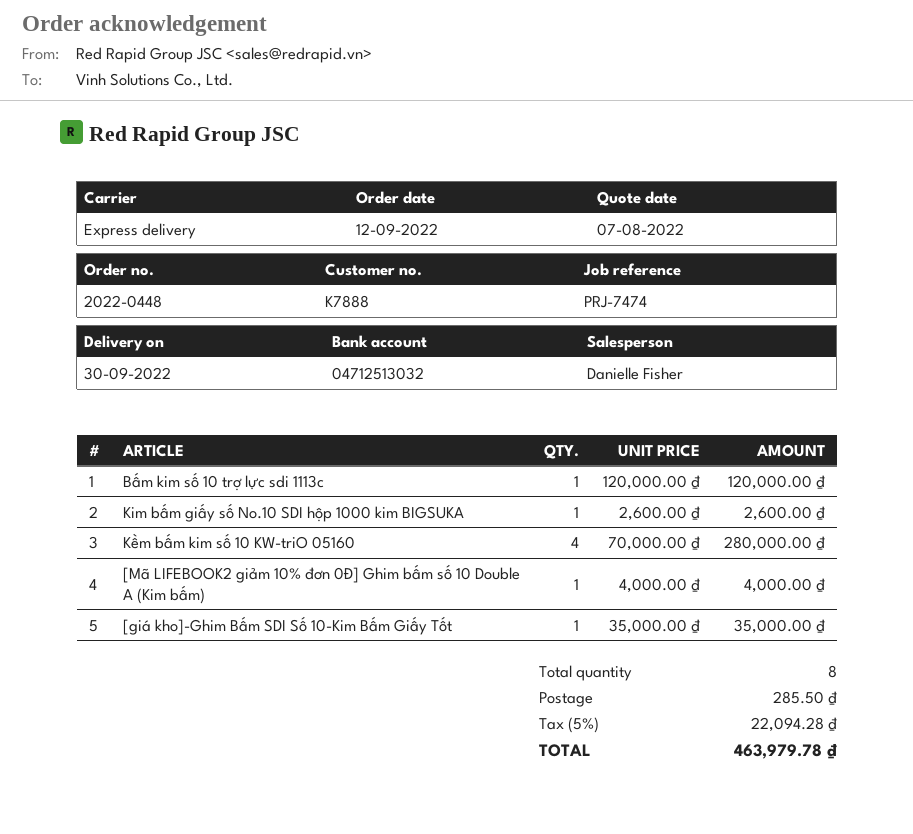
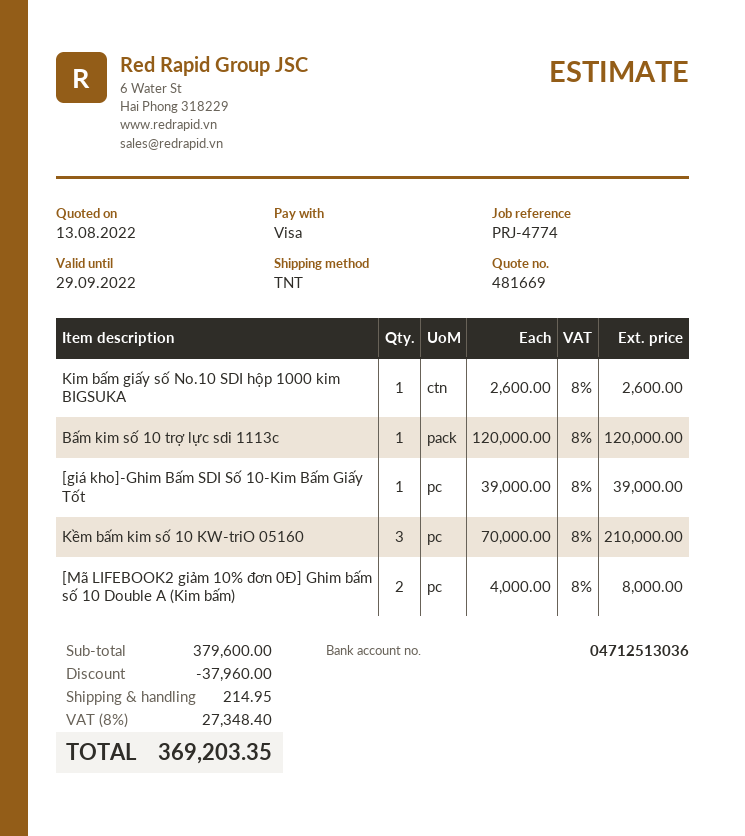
quote date: 2022-08-07 -> 2022-08-13
reference: PRJ-7474 -> PRJ-4774
bank account: 04712513032 -> 04712513036
shipping method: express -> TNT
Kềm bấm kim số 10 KW-triO 05160: 4 x 70000.00 = 280000.00 -> 3 x 70000.00 = 210000.00
[Mã LIFEBOOK2 giảm 10% đơn 0Đ] Ghim bấm số 10 Double A (Kim bấm): 1 x 4000.00 = 4000.00 -> 2 x 4000.00 = 8000.00
[giá kho]-Ghim Bấm SDI Số 10-Kim Bấm Giấy Tốt: 1 x 35000.00 = 35000.00 -> 1 x 39000.00 = 39000.00
discount: none -> 37960.00
shipping: 285.50 -> 214.95
tax: 5% = 22094.28 -> 8% = 27348.40
total: 463979.78 -> 369203.35

